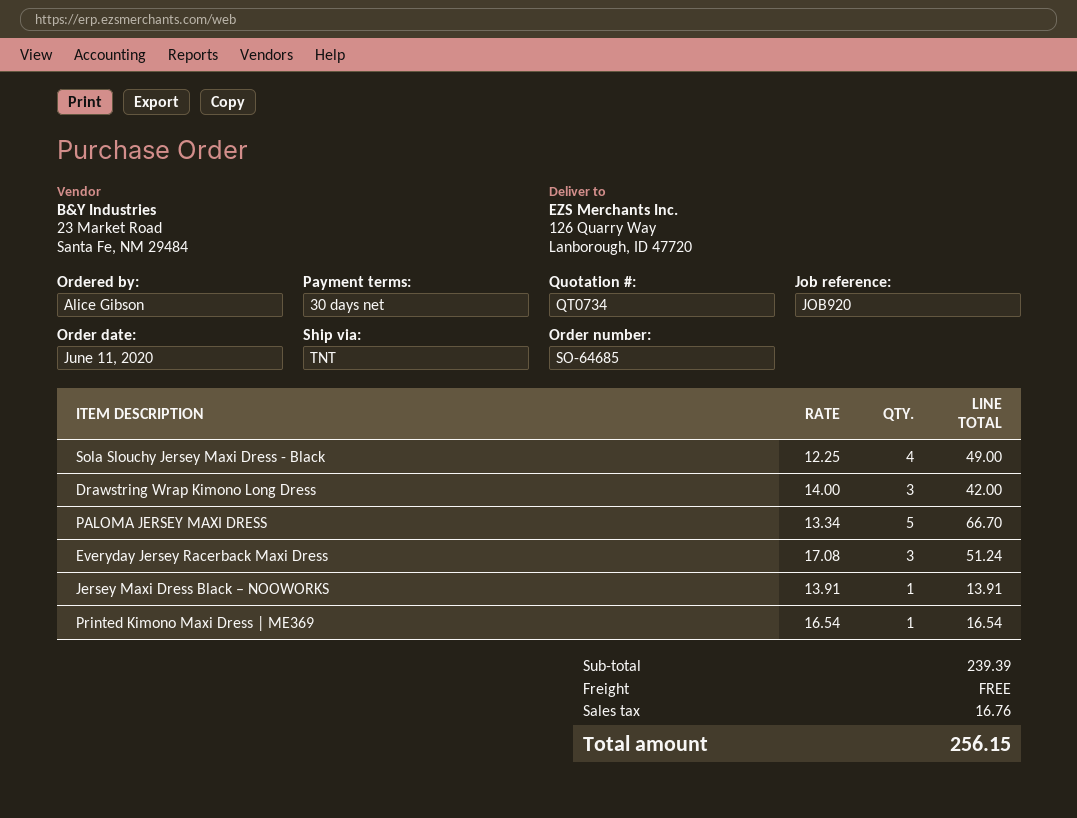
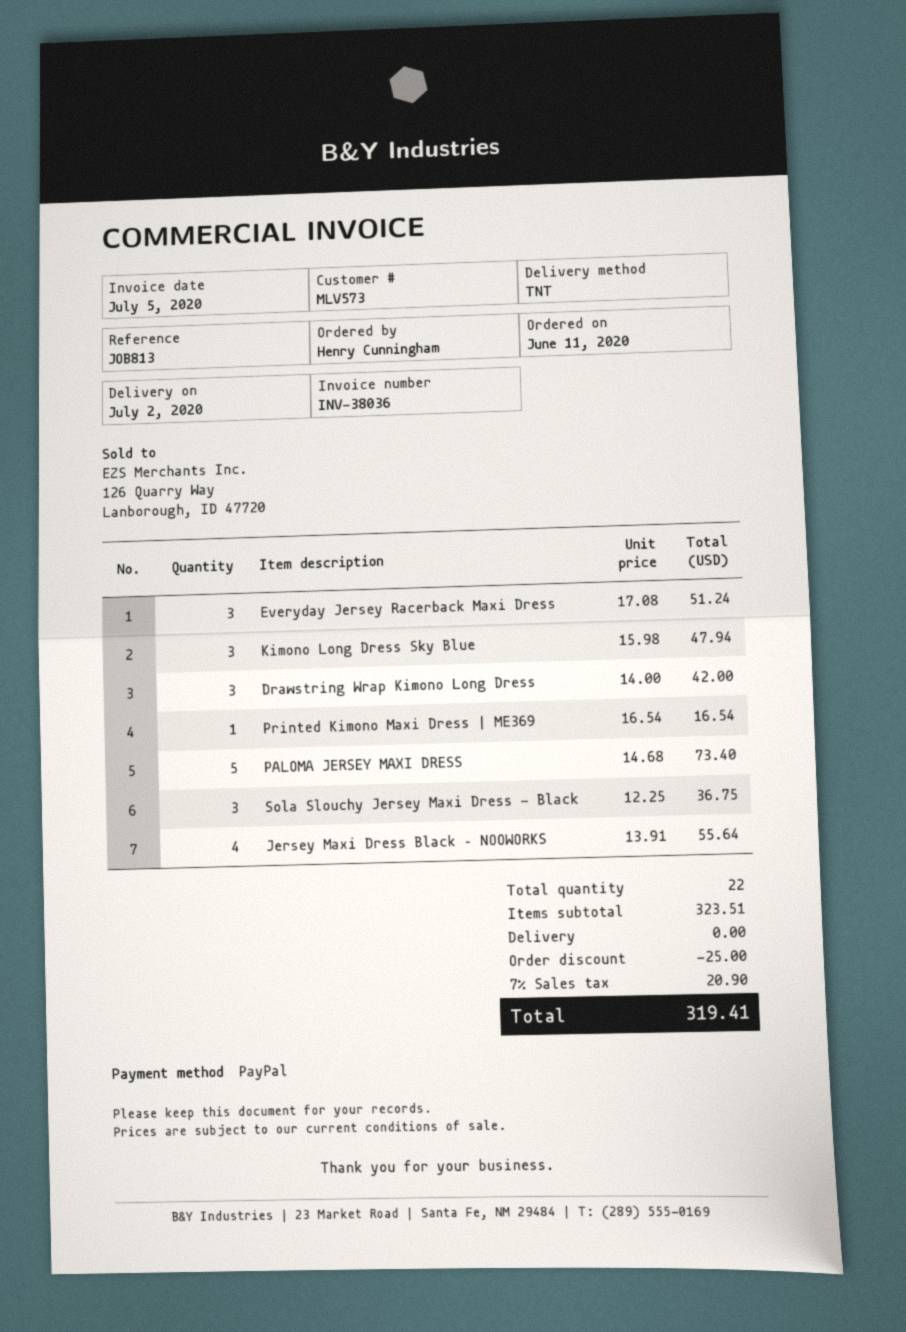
reference: JOB920 -> JOB813
ordered by: Alice Gibson -> Henry Cunningham
Sola Slouchy Jersey Maxi Dress - Black: 4 x 12.25 = 49.00 -> 3 x 12.25 = 36.75
PALOMA JERSEY MAXI DRESS: 5 x 13.34 = 66.70 -> 5 x 14.68 = 73.40
Jersey Maxi Dress Black – NOOWORKS: 1 x 13.91 = 13.91 -> 4 x 13.91 = 55.64
Kimono Long Dress Sky Blue: none -> 3 x 15.98 = 47.94
subtotal: 239.39 -> 323.51
discount: none -> 25.00
tax: 16.76 -> 20.90
total: 256.15 -> 319.41

